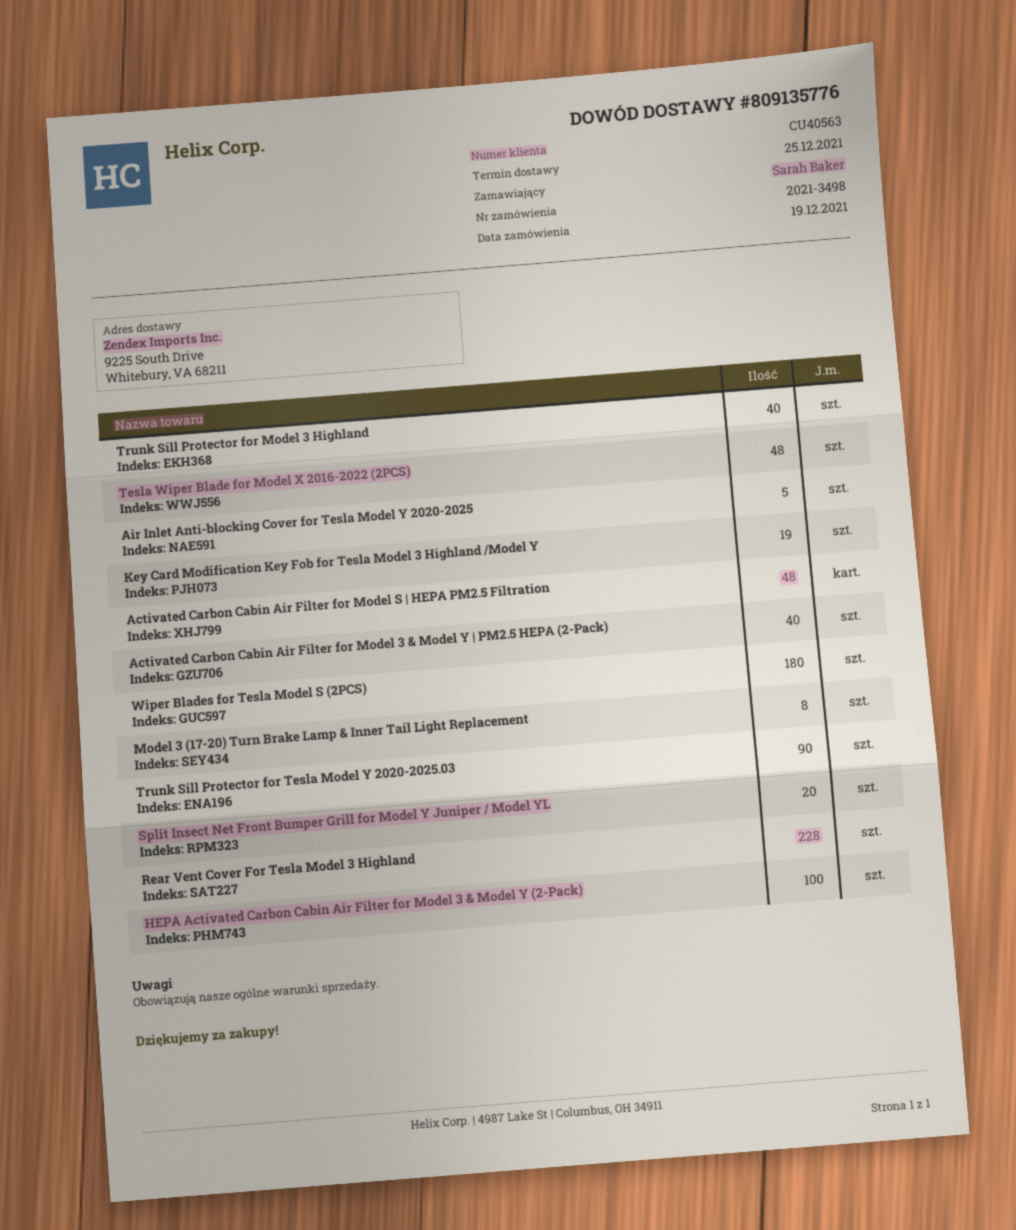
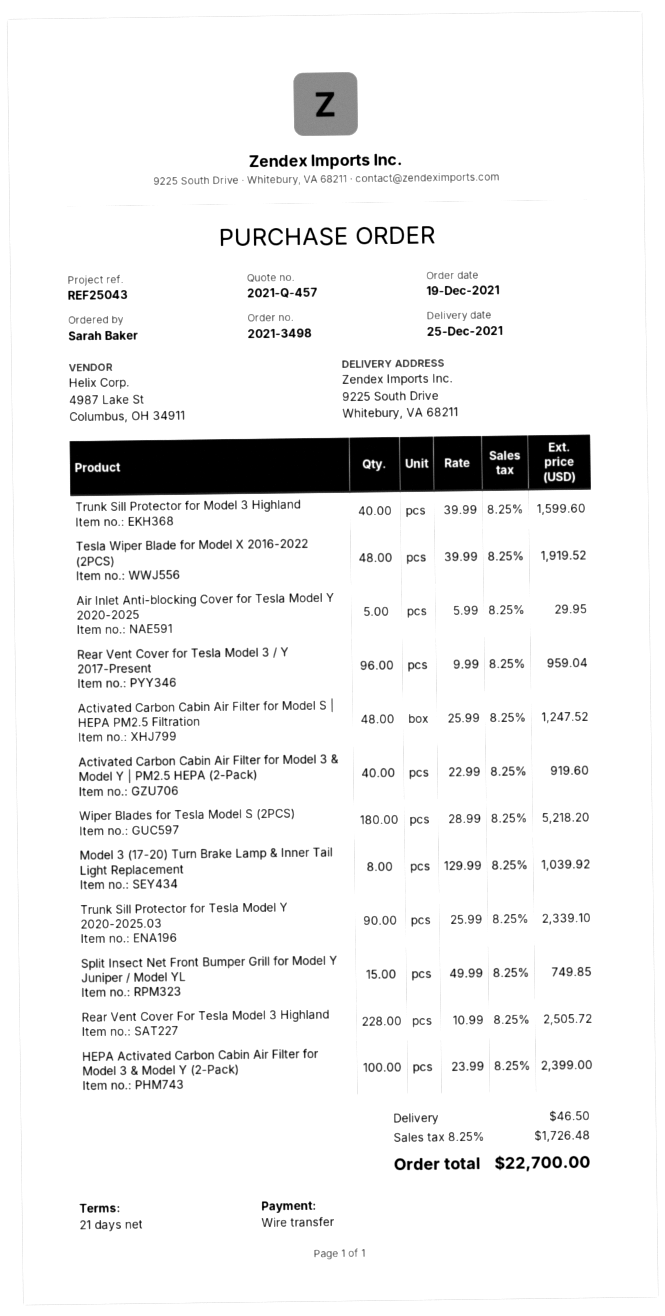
Key Card Modification Key Fob for Tesla Model 3 Highland /Model Y: 19 -> none
Split Insect Net Front Bumper Grill for Model Y Juniper / Model YL: 20 -> 15
Rear Vent Cover for Tesla Model 3 / Y 2017-Present: none -> 96

